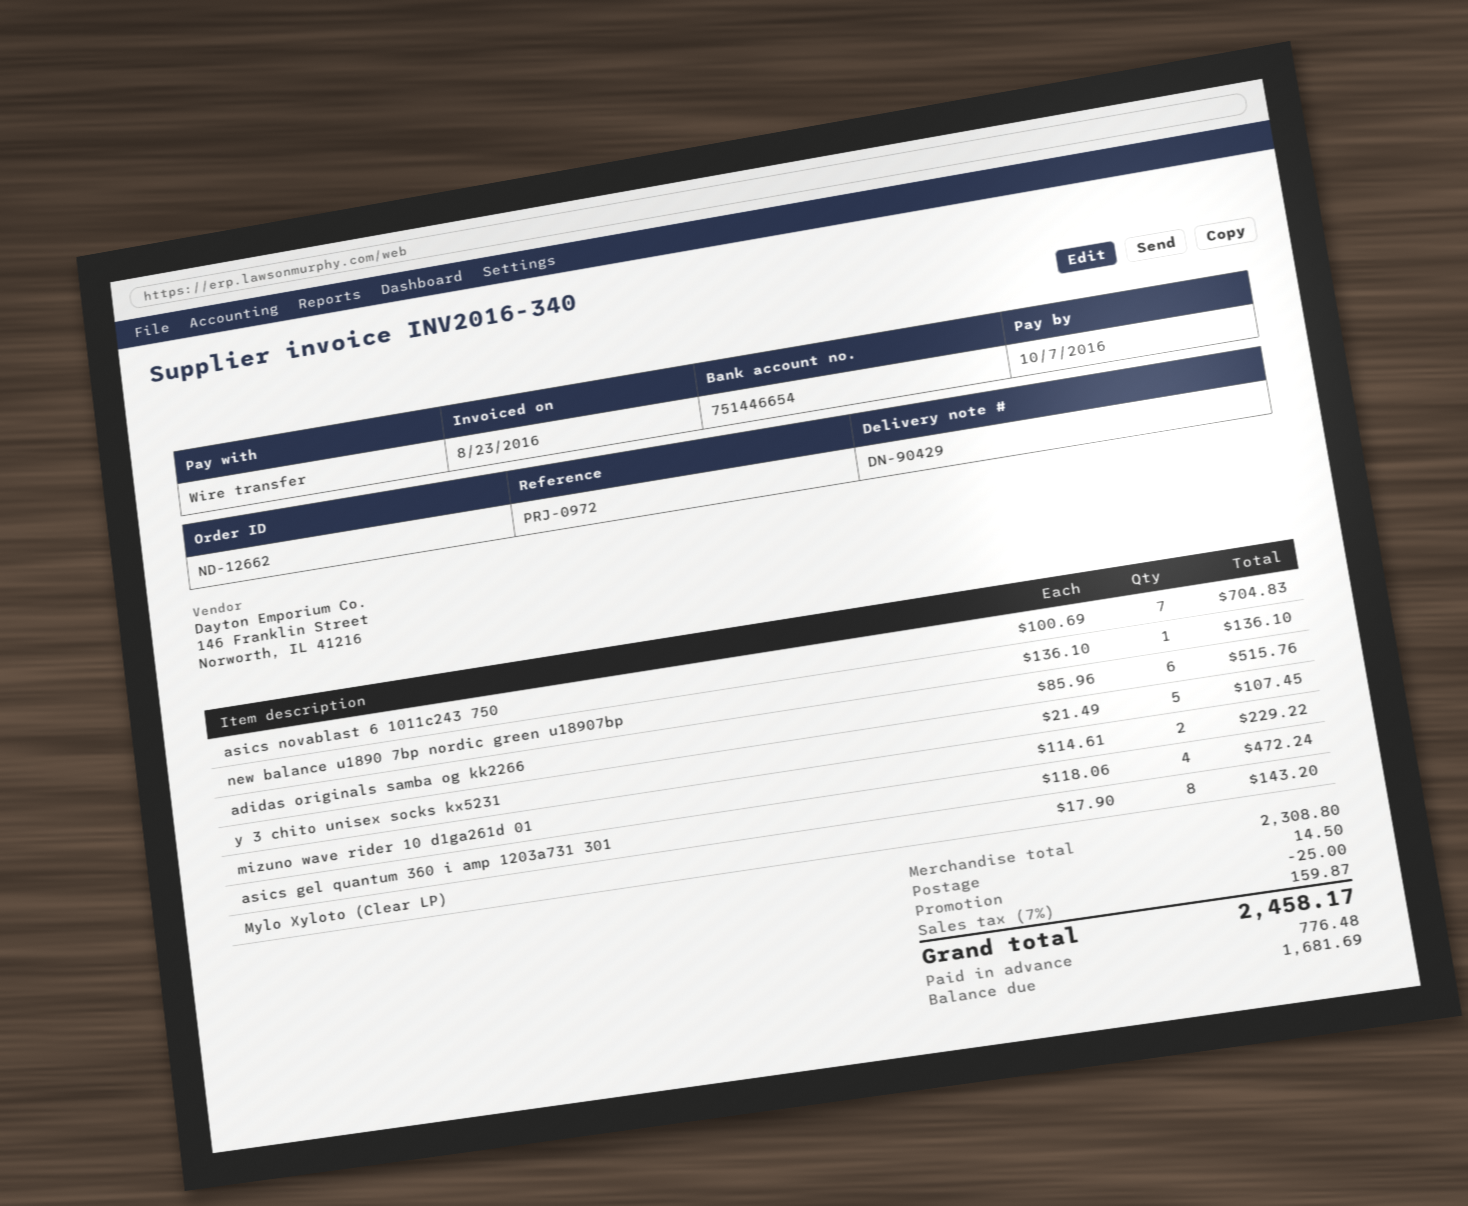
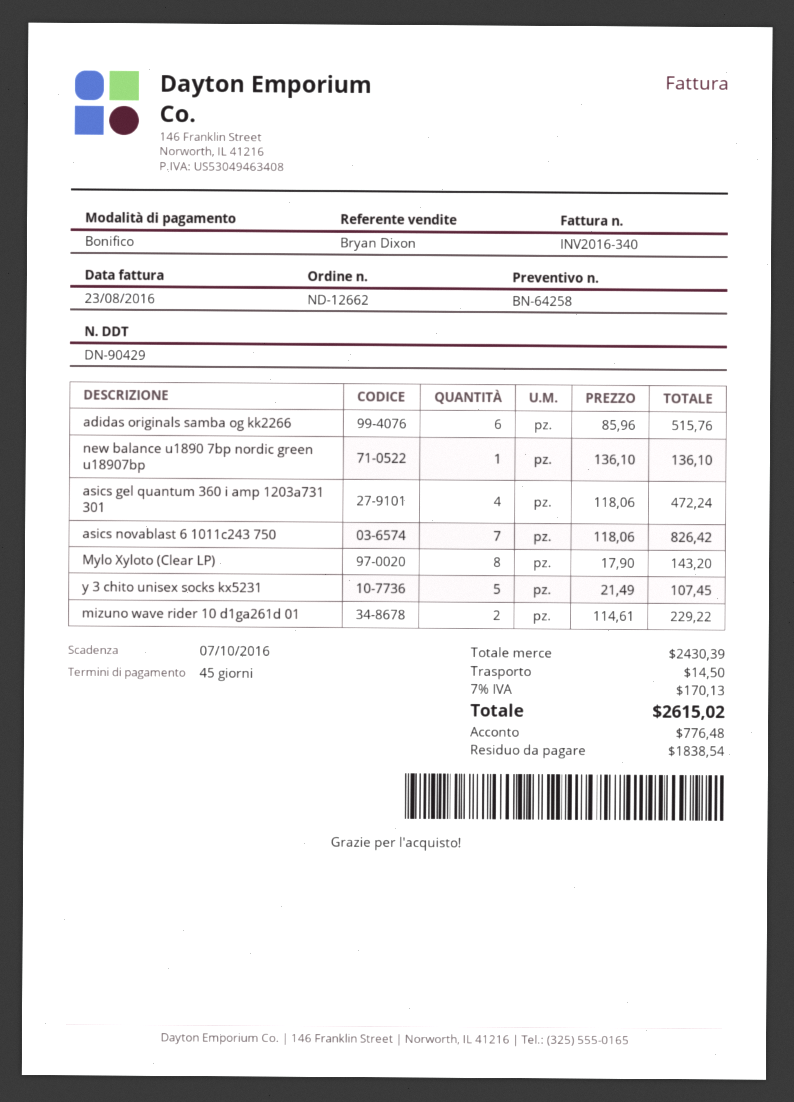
asics novablast 6 1011c243 750: 7 x 100.69 = 704.83 -> 7 x 118.06 = 826.42
subtotal: 2308.80 -> 2430.39
discount: 25.00 -> none
tax: 7% = 159.87 -> 7% = 170.13
total: 2458.17 -> 2615.02
balance: 1681.69 -> 1838.54

